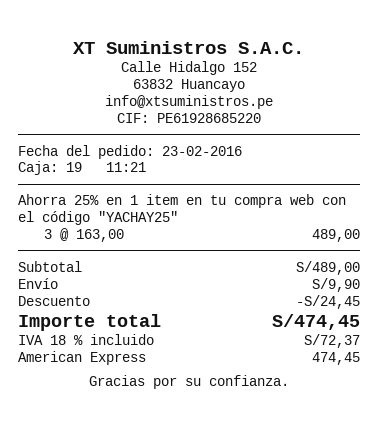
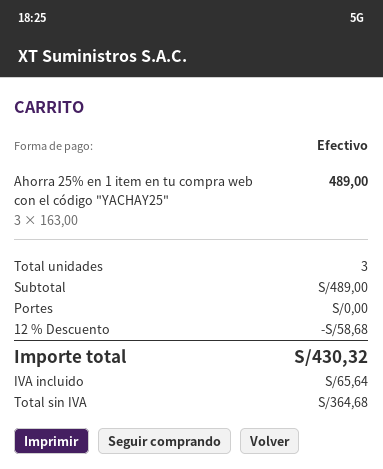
payment method: American Express -> cash
discount: 24.45 -> 58.68
shipping: 9.90 -> 0.00
tax: 72.37 -> 65.64
total: 474.45 -> 430.32

